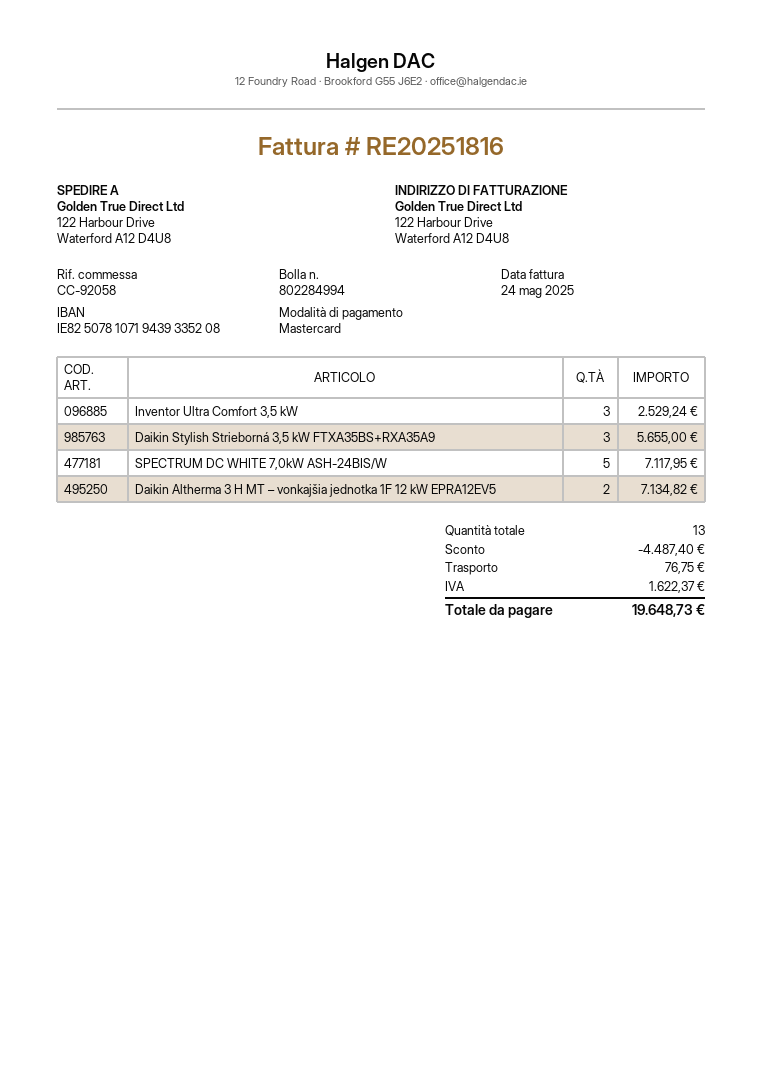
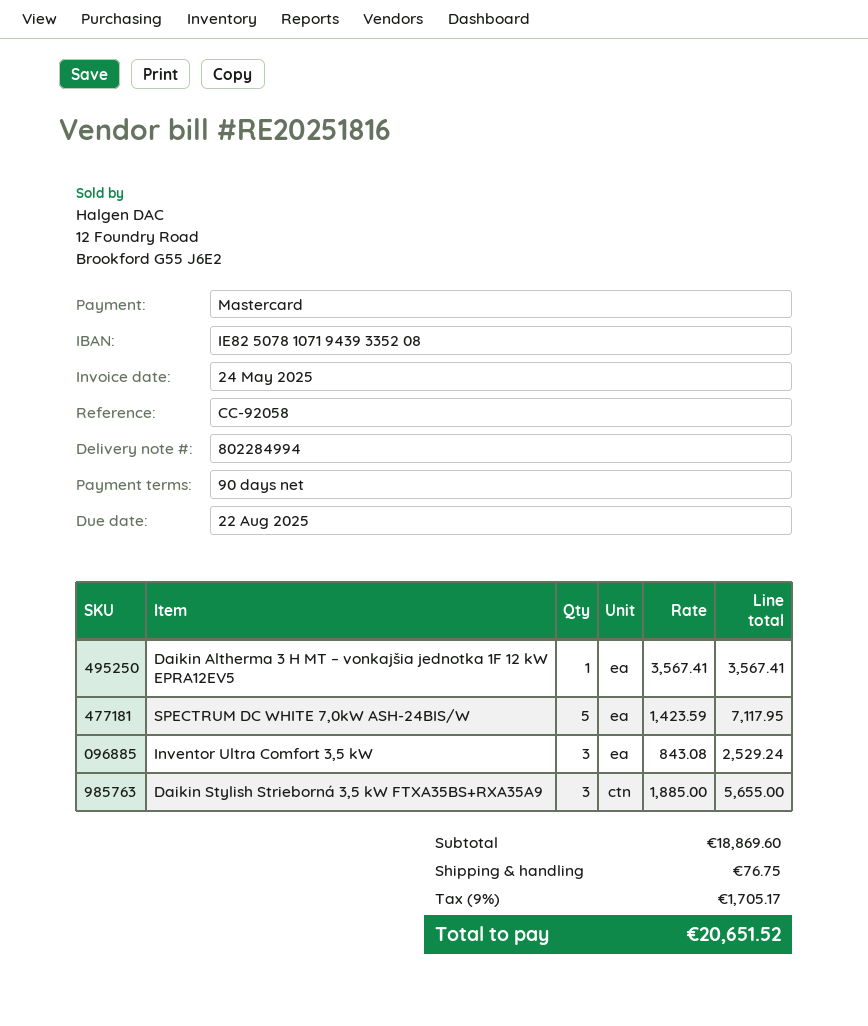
Daikin Altherma 3 H MT – vonkajšia jednotka 1F 12 kW EPRA12EV5: 2 for 7134.82 -> 1 for 3567.41
discount: 4487.40 -> none
tax: 1622.37 -> 1705.17
total: 19648.73 -> 20651.52

